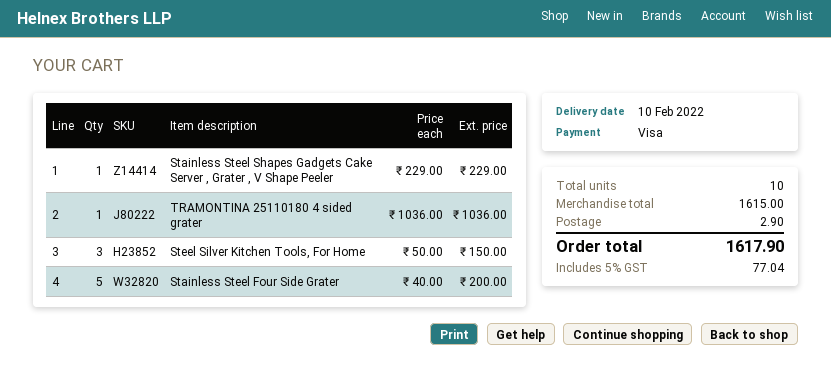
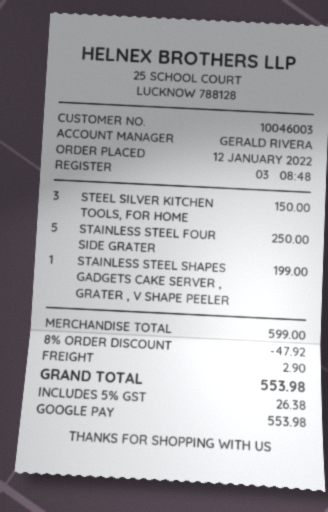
payment method: Visa -> Google Pay
Stainless Steel Shapes Gadgets Cake Server , Grater , V Shape Peeler: 1 for 229.00 -> 1 for 199.00
TRAMONTINA 25110180 4 sided grater: 1 for 1036.00 -> none
Stainless Steel Four Side Grater: 5 for 200.00 -> 5 for 250.00
subtotal: 1615.00 -> 599.00
discount: none -> 8% = 47.92
tax: 5% = 77.04 -> 5% = 26.38
total: 1617.90 -> 553.98

